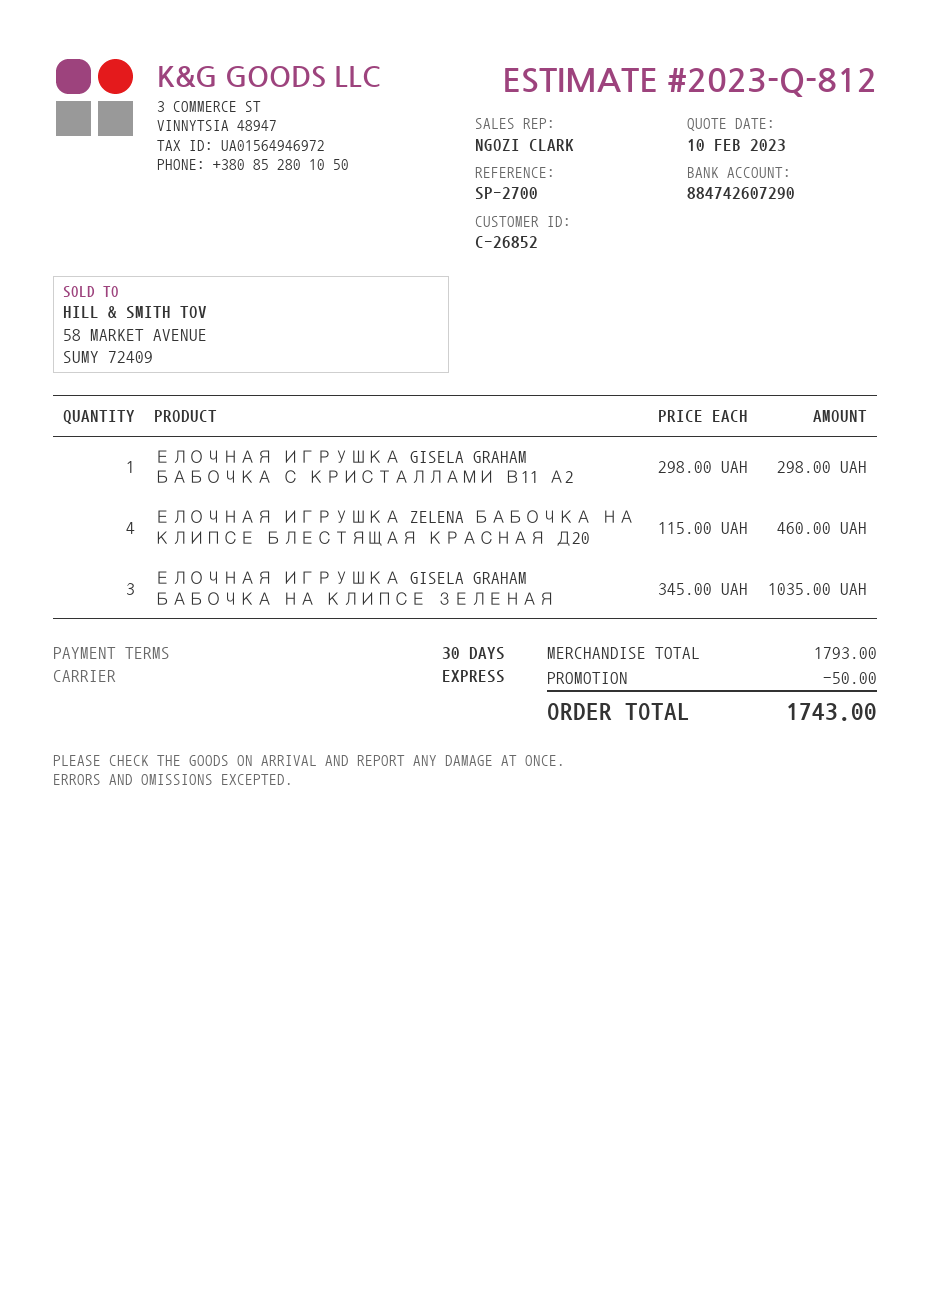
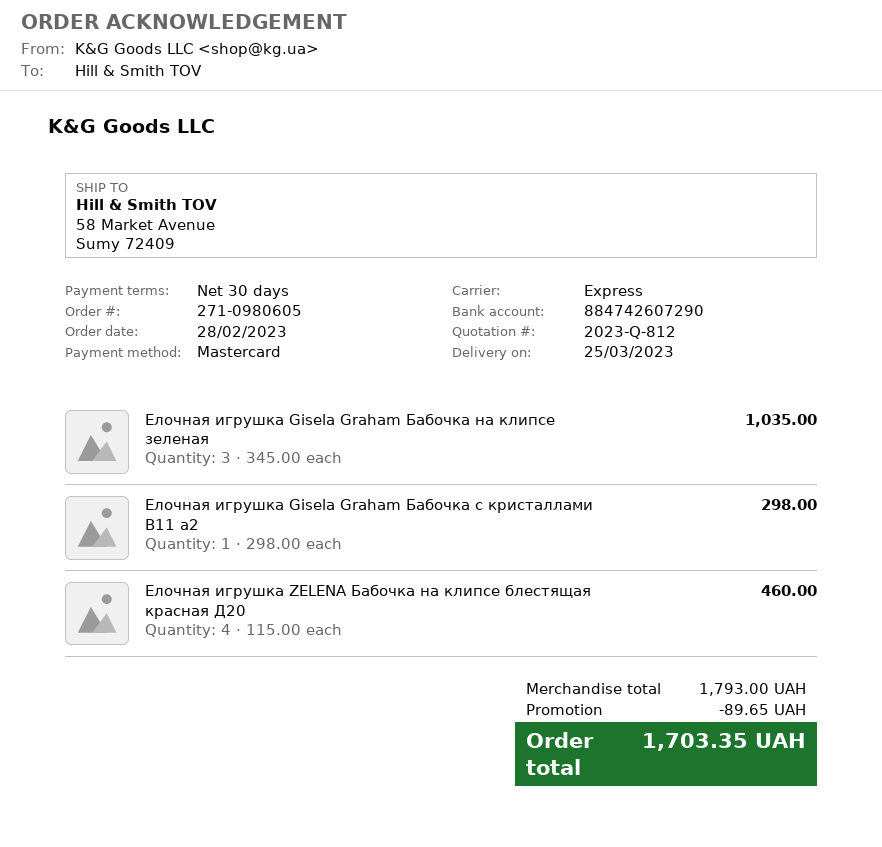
discount: 50.00 -> 89.65
total: 1743.00 -> 1703.35

